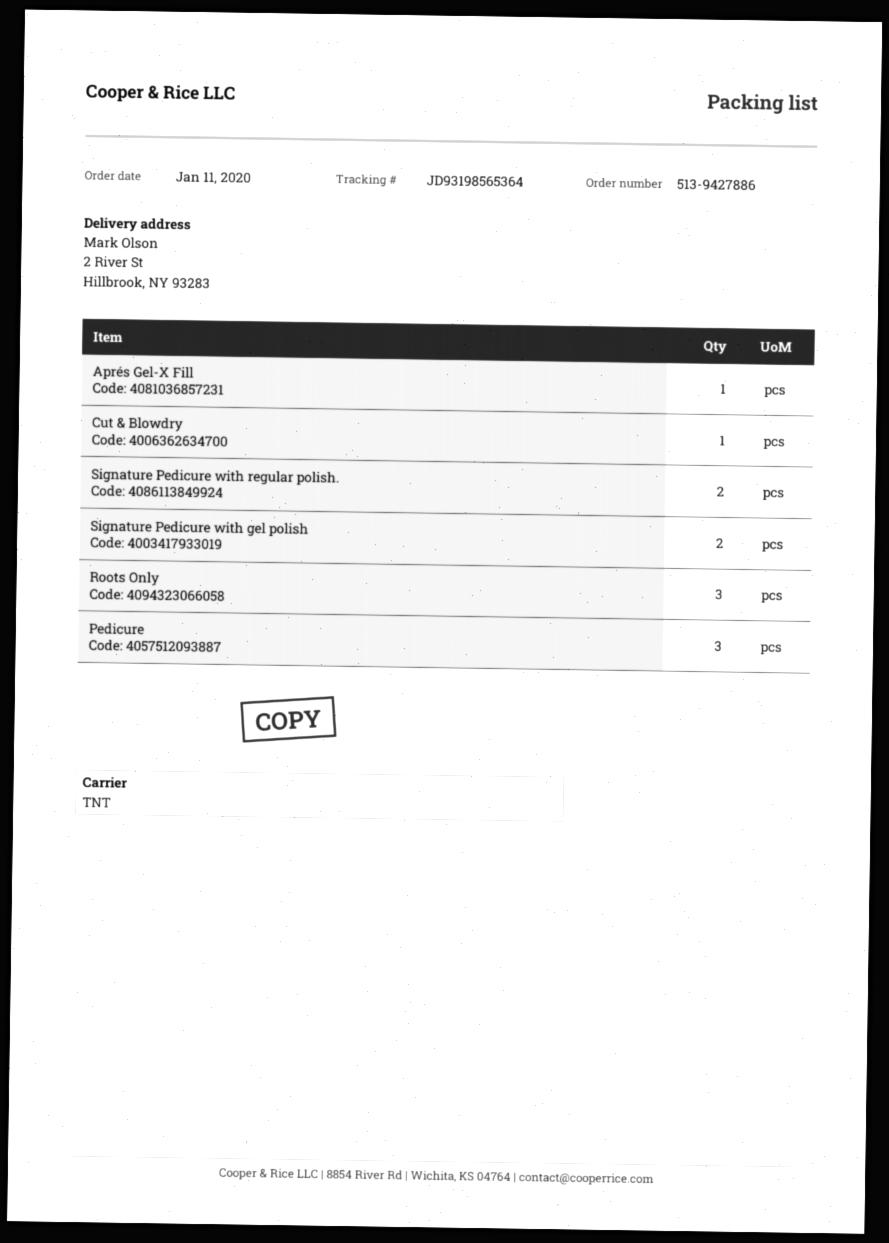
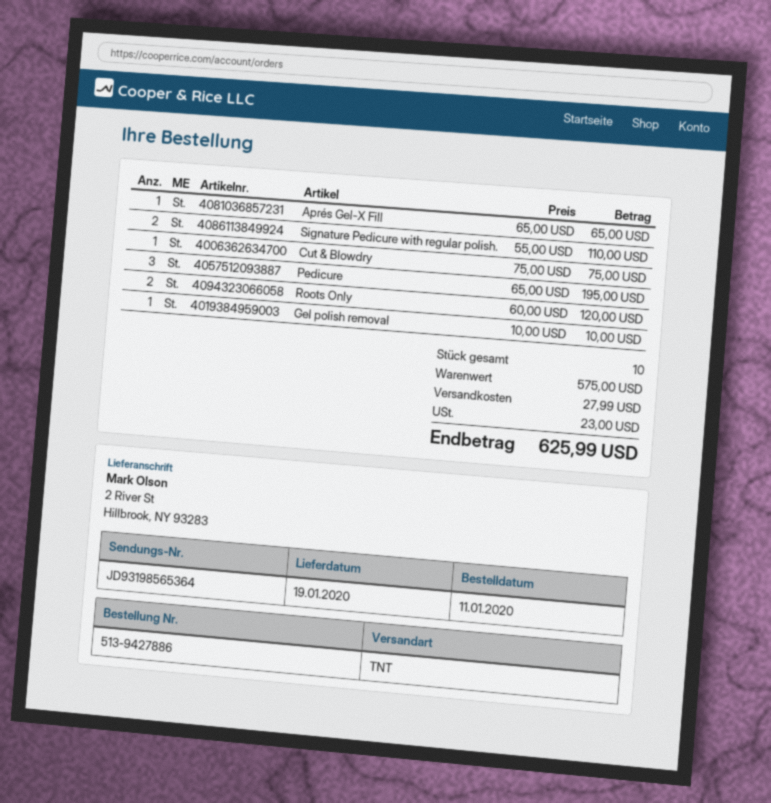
Signature Pedicure with gel polish: 2 -> none
Roots Only: 3 -> 2
Gel polish removal: none -> 1

